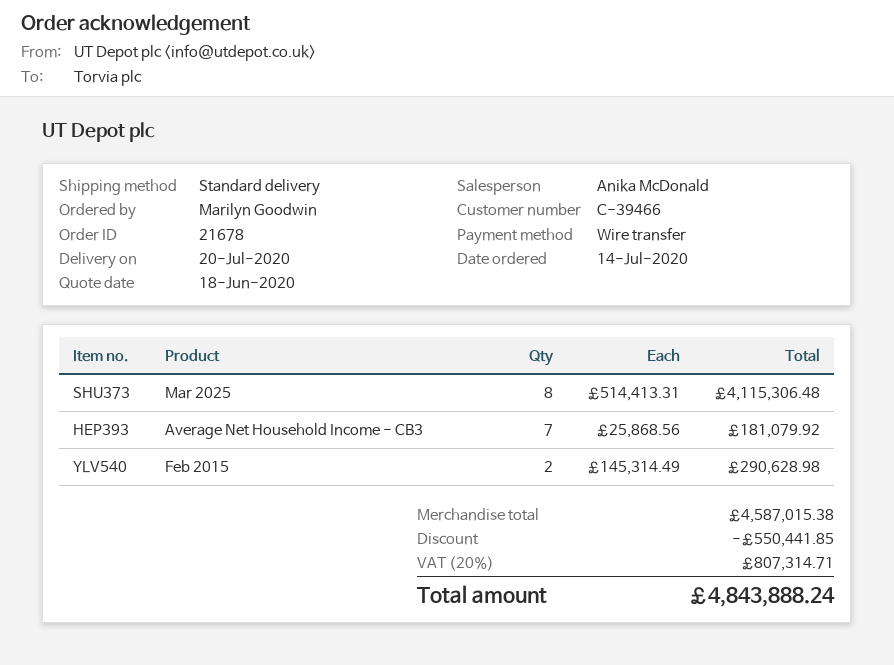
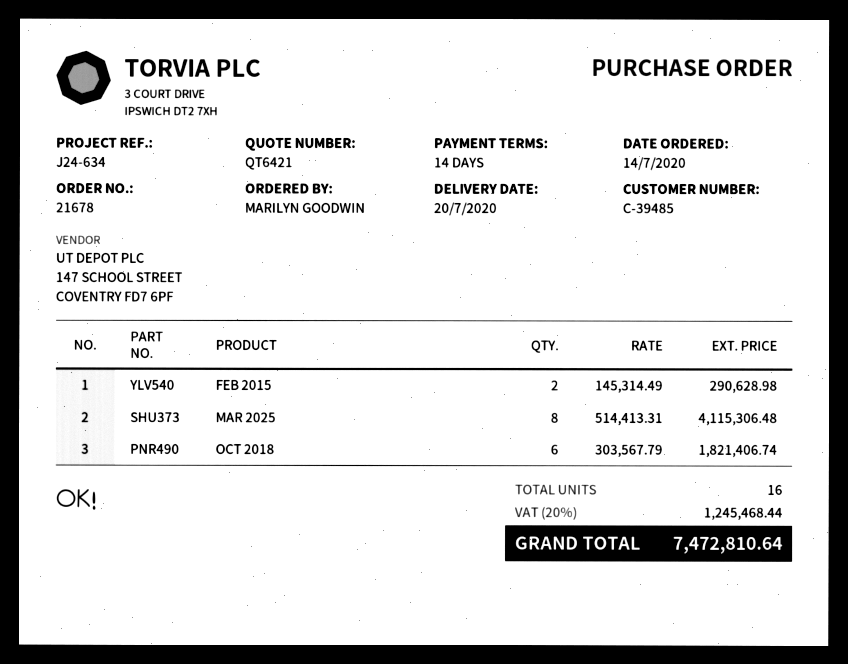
customer number: C-39466 -> C-39485
Average Net Household Income - CB3: 7 x 25868.56 = 181079.92 -> none
OCT 2018: none -> 6 x 303567.79 = 1821406.74
discount: 550441.85 -> none
tax: 20% = 807314.71 -> 20% = 1245468.44
total: 4843888.24 -> 7472810.64

